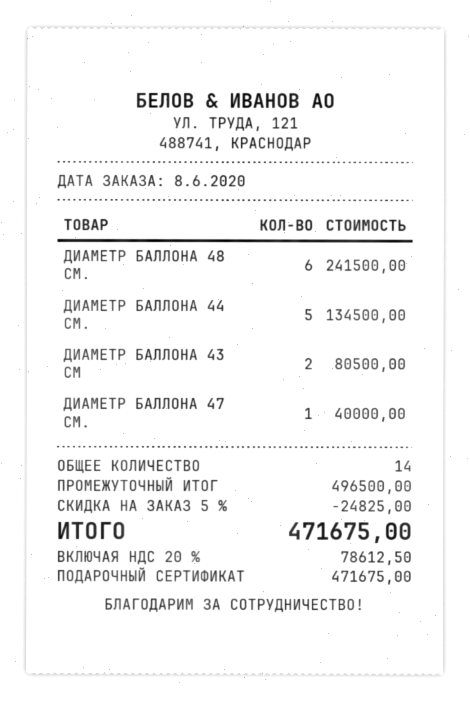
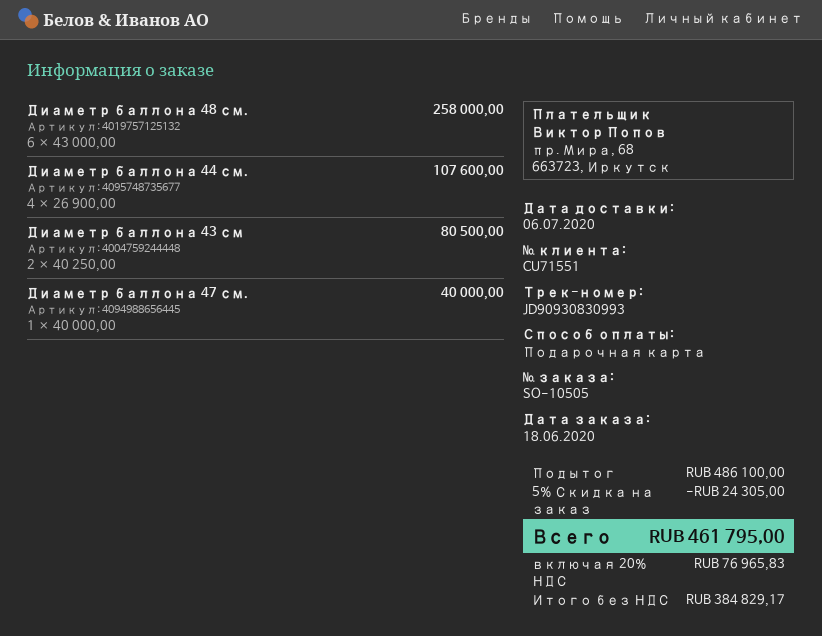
order date: 2020-06-08 -> 2020-06-18
ДИАМЕТР БАЛЛОНА 48 СМ.: 6 for 241500.00 -> 6 for 258000.00
ДИАМЕТР БАЛЛОНА 44 СМ.: 5 for 134500.00 -> 4 for 107600.00
subtotal: 496500.00 -> 486100.00
discount: 5% = 24825.00 -> 5% = 24305.00
tax: 20% = 78612.50 -> 20% = 76965.83
total: 471675.00 -> 461795.00

